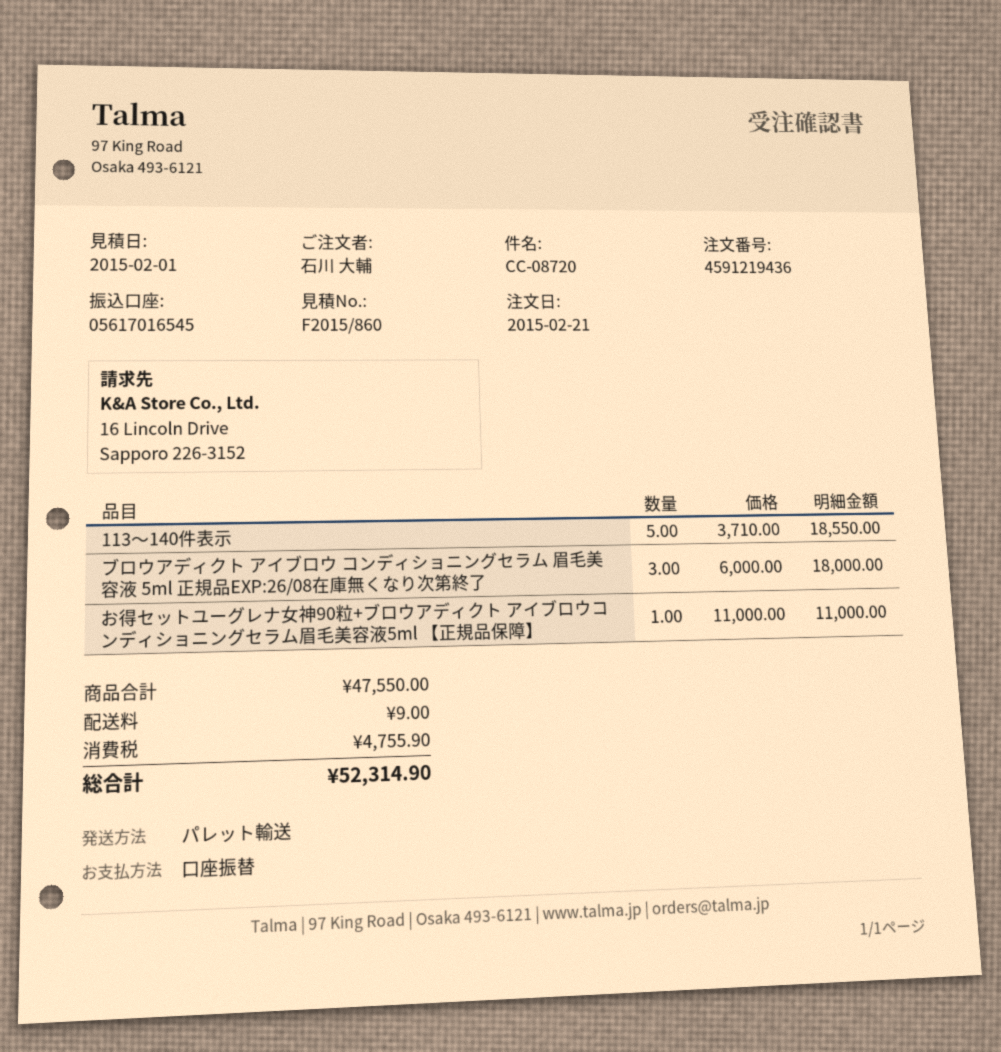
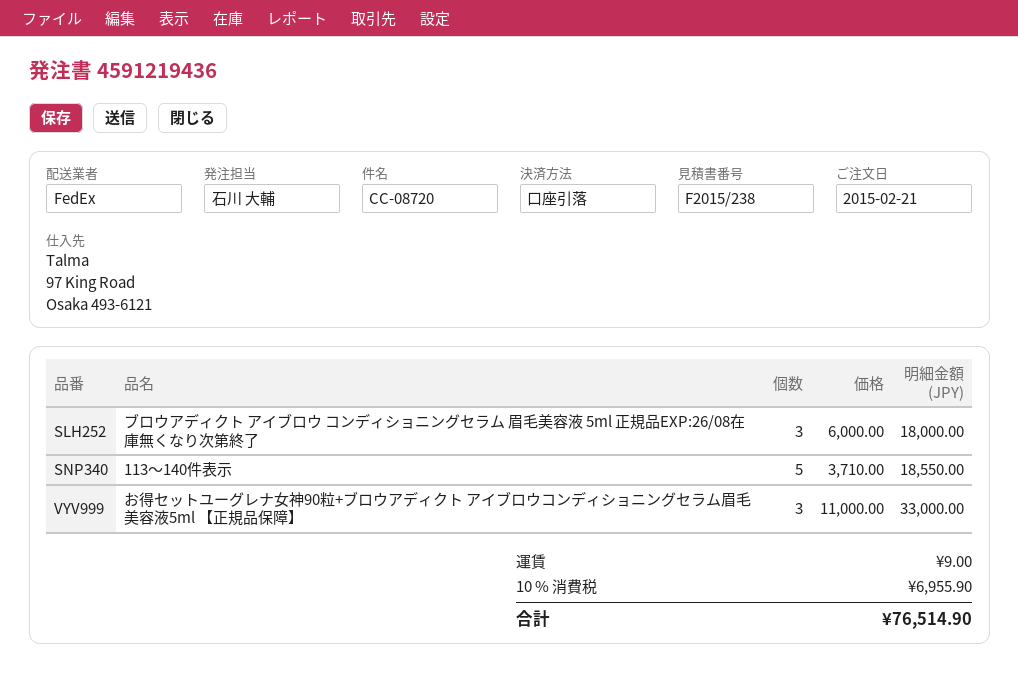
quote number: F2015/860 -> F2015/238
shipping method: pallet freight -> FedEx
お得セットユーグレナ女神90粒+ブロウアディクト アイブロウコンディショニングセラム眉毛美容液5ml 【正規品保障】: 1 x 11000.00 = 11000.00 -> 3 x 11000.00 = 33000.00
tax: 4755.90 -> 6955.90
total: 52314.90 -> 76514.90

